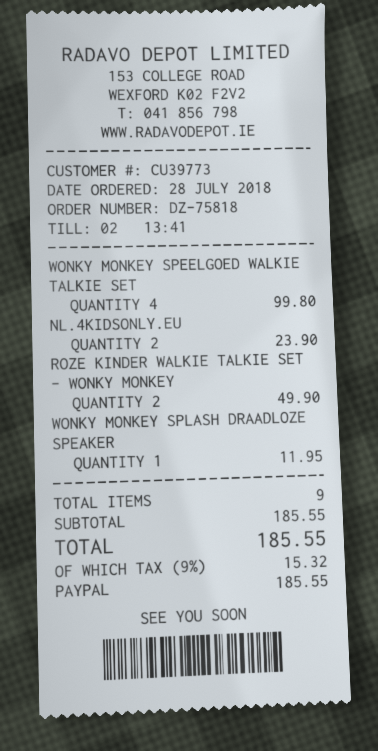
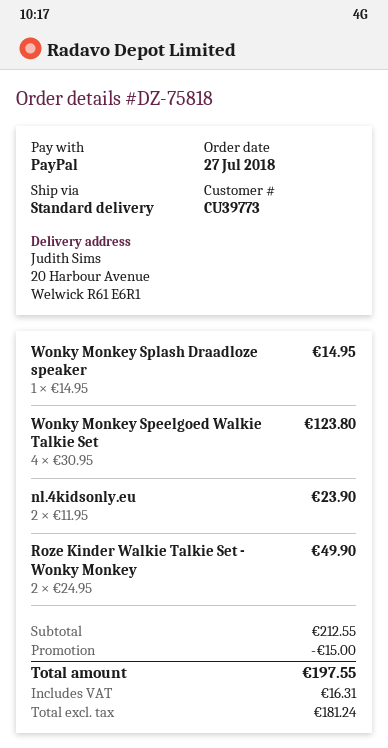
order date: 2018-07-28 -> 2018-07-27
WONKY MONKEY SPEELGOED WALKIE TALKIE SET: 4 for 99.80 -> 4 for 123.80
WONKY MONKEY SPLASH DRAADLOZE SPEAKER: 1 for 11.95 -> 1 for 14.95
subtotal: 185.55 -> 212.55
discount: none -> 15.00
tax: 15.32 -> 16.31
total: 185.55 -> 197.55

